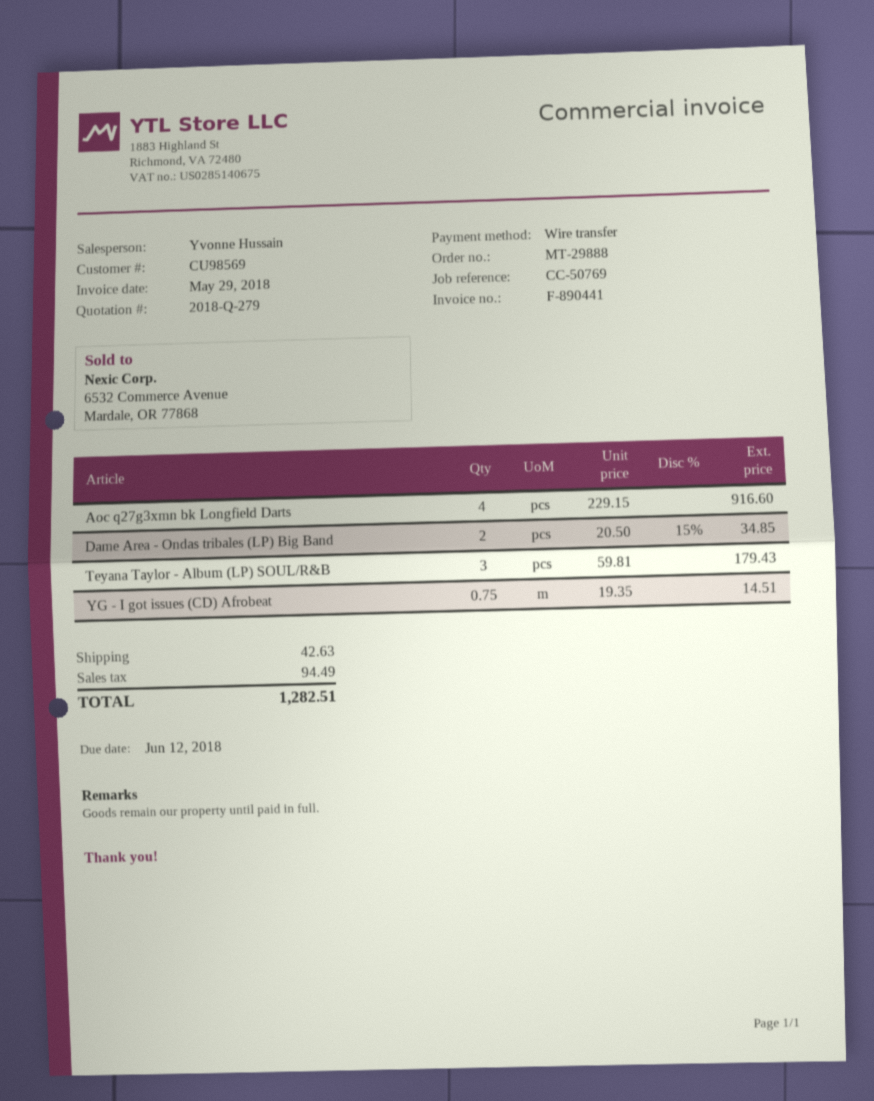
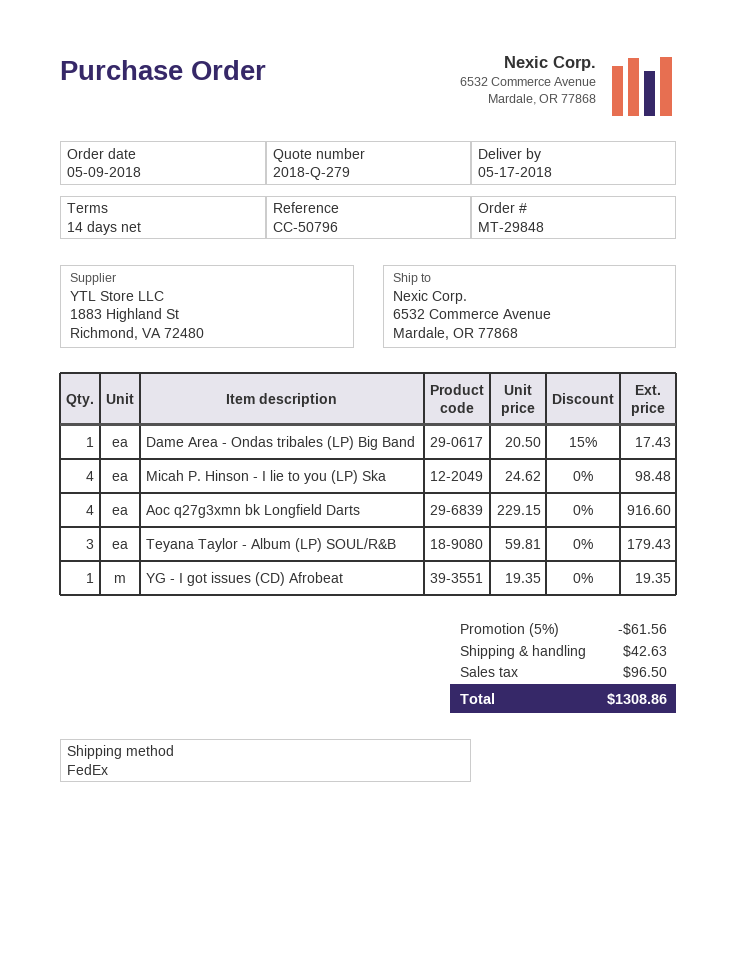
order number: MT-29888 -> MT-29848
reference: CC-50769 -> CC-50796
Dame Area - Ondas tribales (LP) Big Band: 2 x 20.50 - 15% = 34.85 -> 1 x 20.50 - 15% = 17.43
YG - I got issues (CD) Afrobeat: 0.75 x 19.35 = 14.51 -> 1 x 19.35 = 19.35
Micah P. Hinson - I lie to you (LP) Ska: none -> 4 x 24.62 = 98.48
discount: none -> 5% = 61.56
tax: 94.49 -> 96.50
total: 1282.51 -> 1308.86

